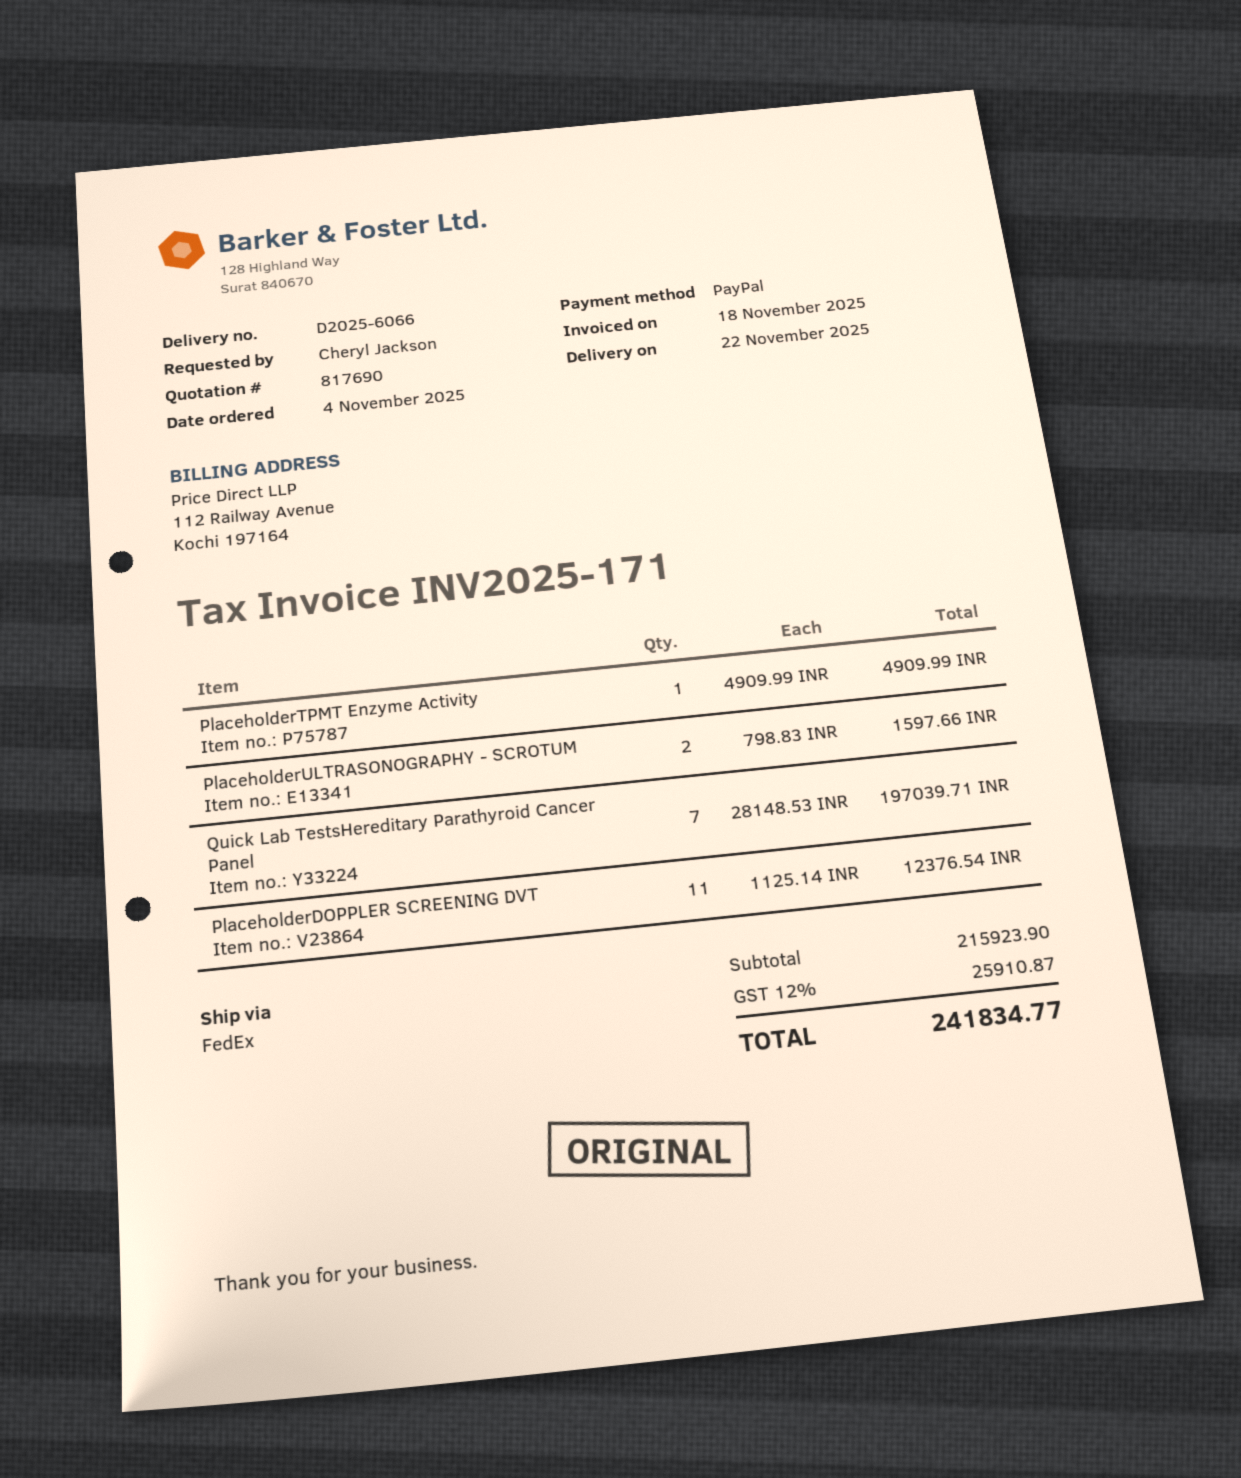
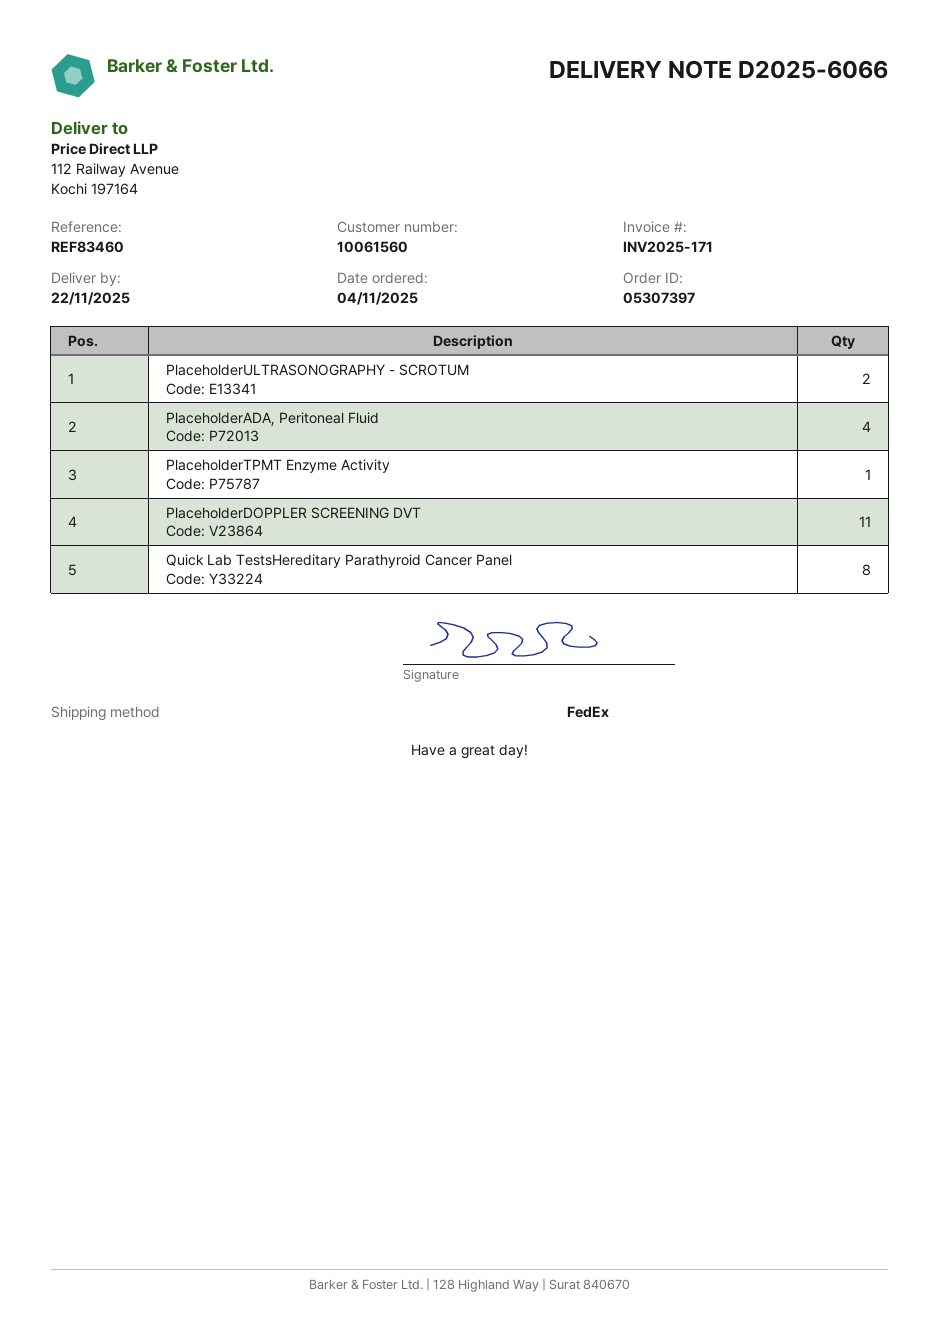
Quick Lab TestsHereditary Parathyroid Cancer Panel: 7 -> 8
PlaceholderADA, Peritoneal Fluid: none -> 4

